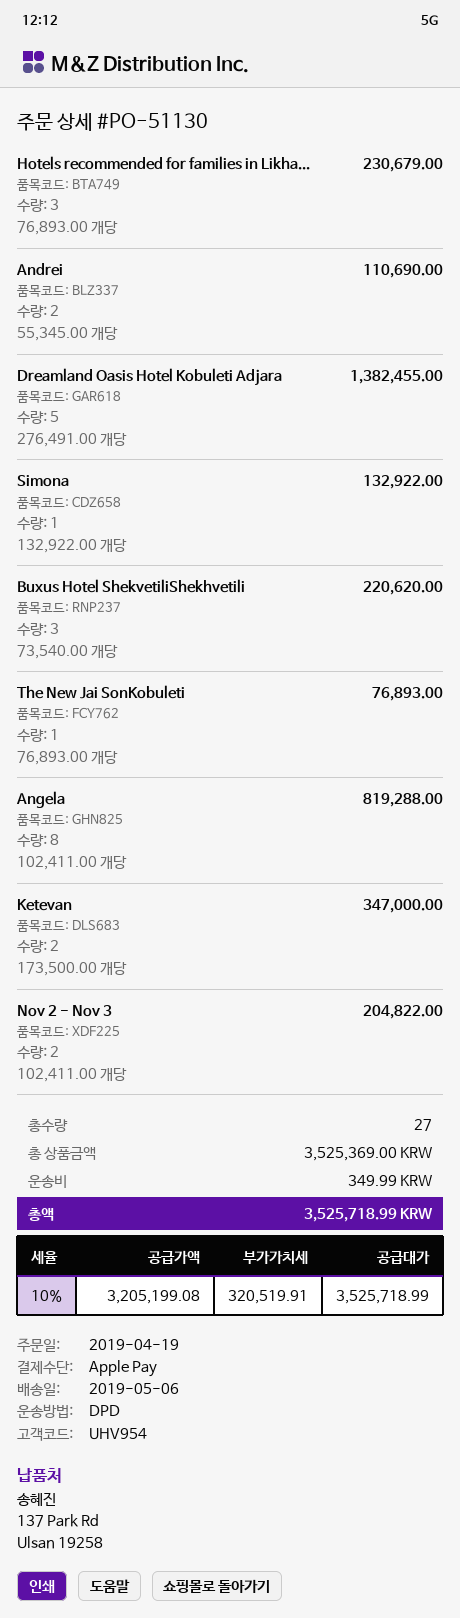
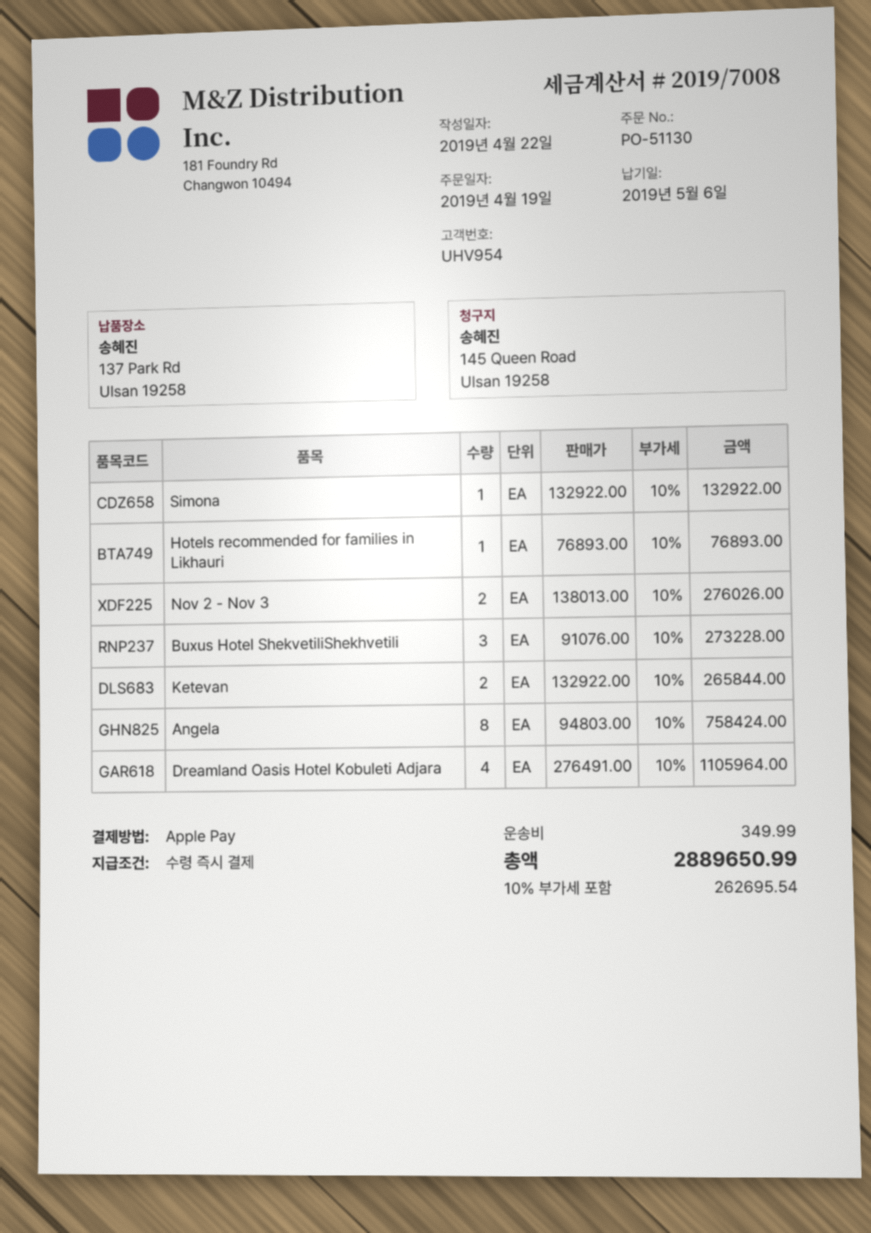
Hotels recommended for families in Likha...: 3 x 76893.00 = 230679.00 -> 1 x 76893.00 = 76893.00
Andrei: 2 x 55345.00 = 110690.00 -> none
Dreamland Oasis Hotel Kobuleti Adjara: 5 x 276491.00 = 1382455.00 -> 4 x 276491.00 = 1105964.00
Buxus Hotel ShekvetiliShekhvetili: 3 x 73540.00 = 220620.00 -> 3 x 91076.00 = 273228.00
The New Jai SonKobuleti: 1 x 76893.00 = 76893.00 -> none
Angela: 8 x 102411.00 = 819288.00 -> 8 x 94803.00 = 758424.00
Ketevan: 2 x 173500.00 = 347000.00 -> 2 x 132922.00 = 265844.00
Nov 2 - Nov 3: 2 x 102411.00 = 204822.00 -> 2 x 138013.00 = 276026.00
tax: 10% = 320519.91 -> 10% = 262695.54
total: 3525718.99 -> 2889650.99

